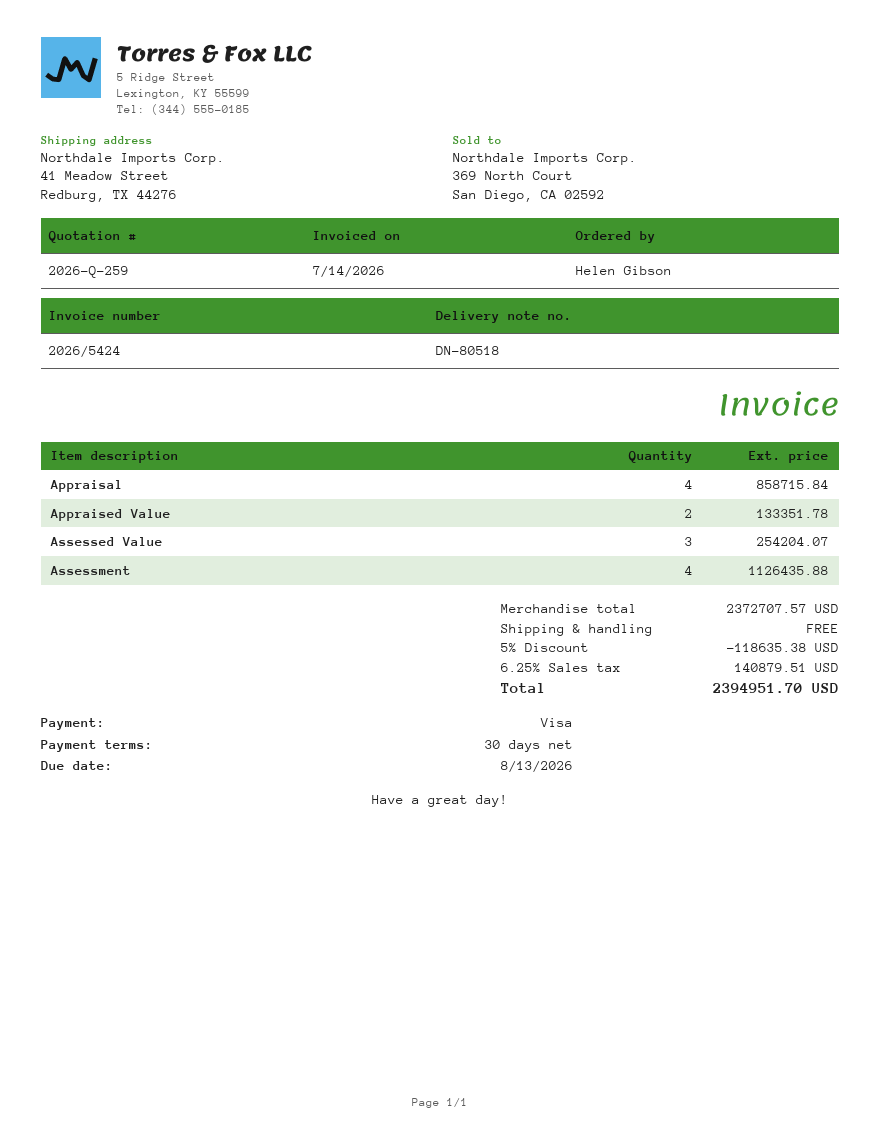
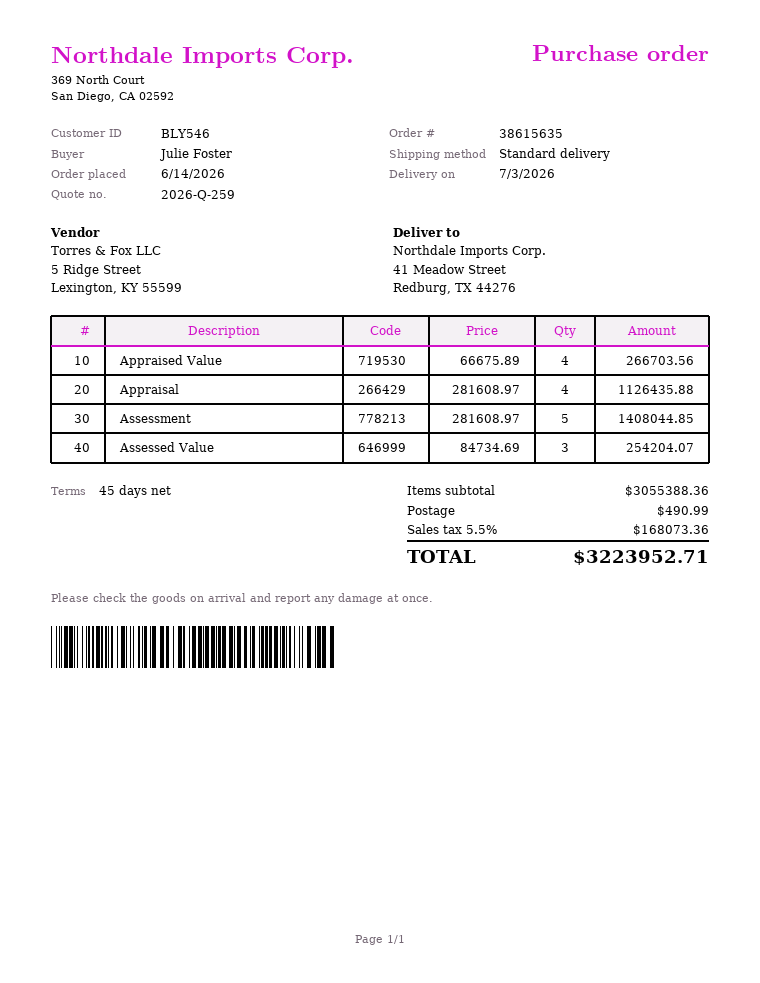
payment terms: 30 days -> 45 days
ordered by: Helen Gibson -> Julie Foster
Appraisal: 4 for 858715.84 -> 4 for 1126435.88
Appraised Value: 2 for 133351.78 -> 4 for 266703.56
Assessment: 4 for 1126435.88 -> 5 for 1408044.85
subtotal: 2372707.57 -> 3055388.36
discount: 5% = 118635.38 -> none
shipping: 0.00 -> 490.99
tax: 6.25% = 140879.51 -> 5.5% = 168073.36
total: 2394951.70 -> 3223952.71

